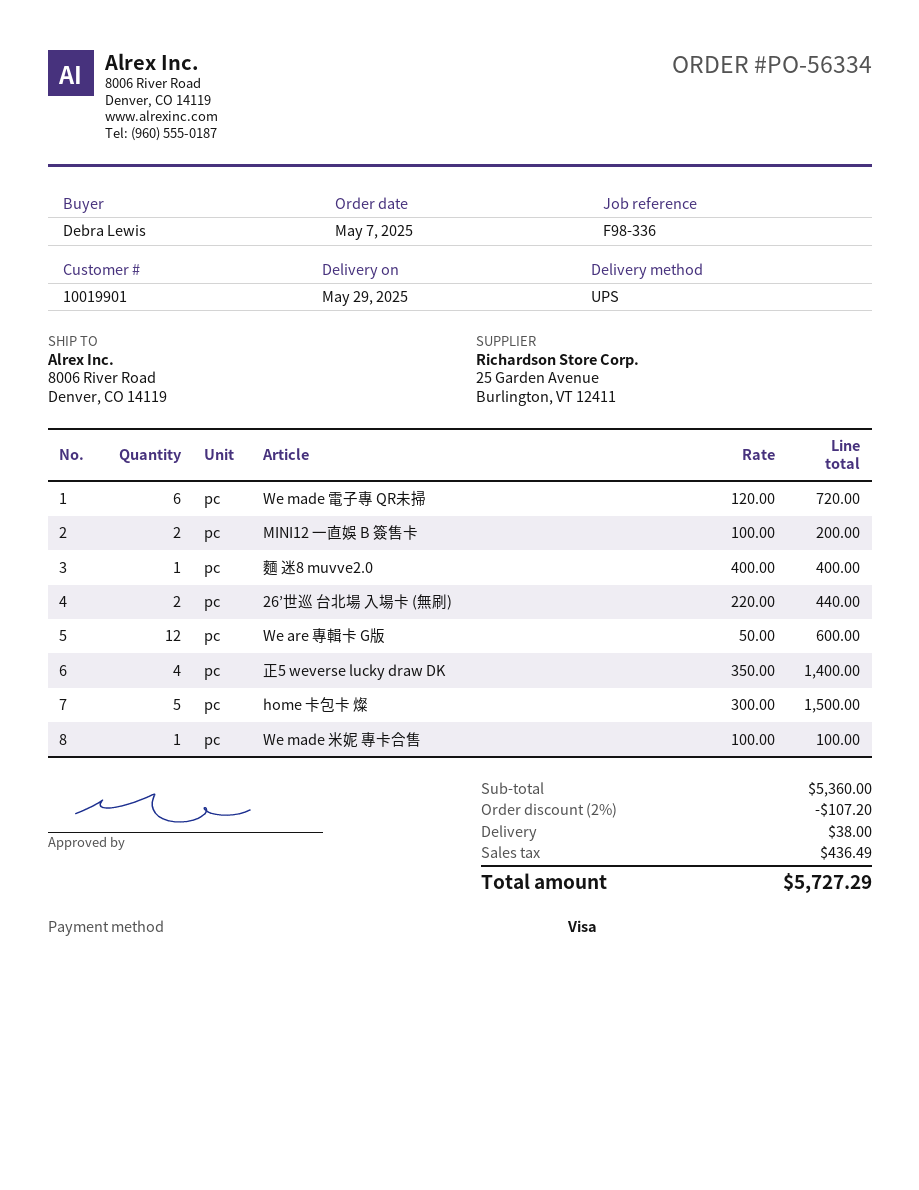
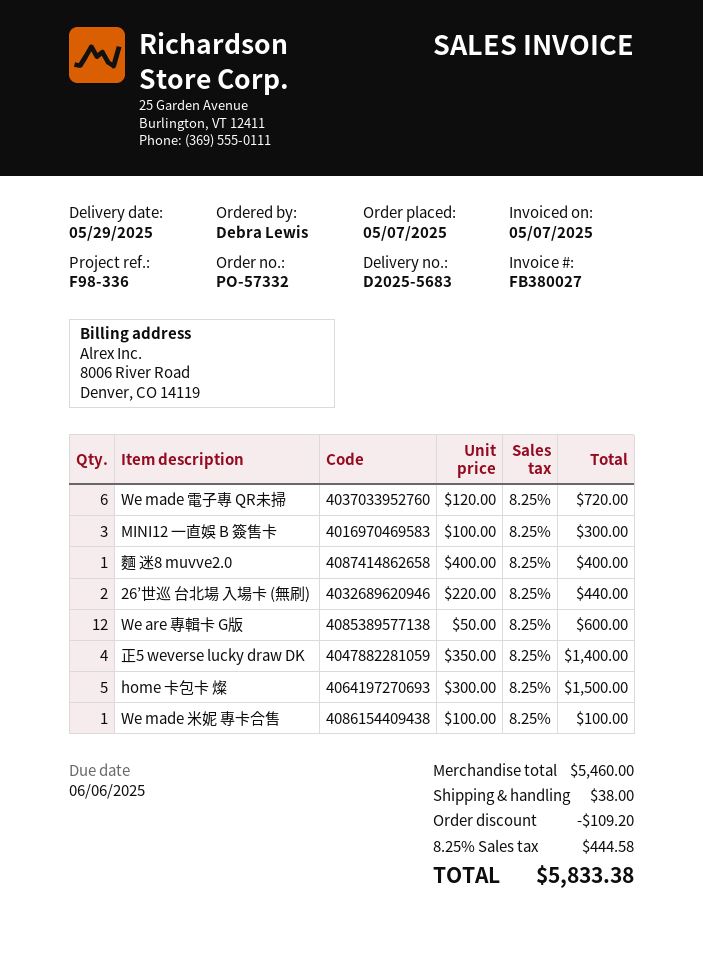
order number: PO-56334 -> PO-57332
MINI12 一直娛 B 簽售卡: 2 x 100.00 = 200.00 -> 3 x 100.00 = 300.00
subtotal: 5360.00 -> 5460.00
discount: 107.20 -> 109.20
tax: 436.49 -> 444.58
total: 5727.29 -> 5833.38

